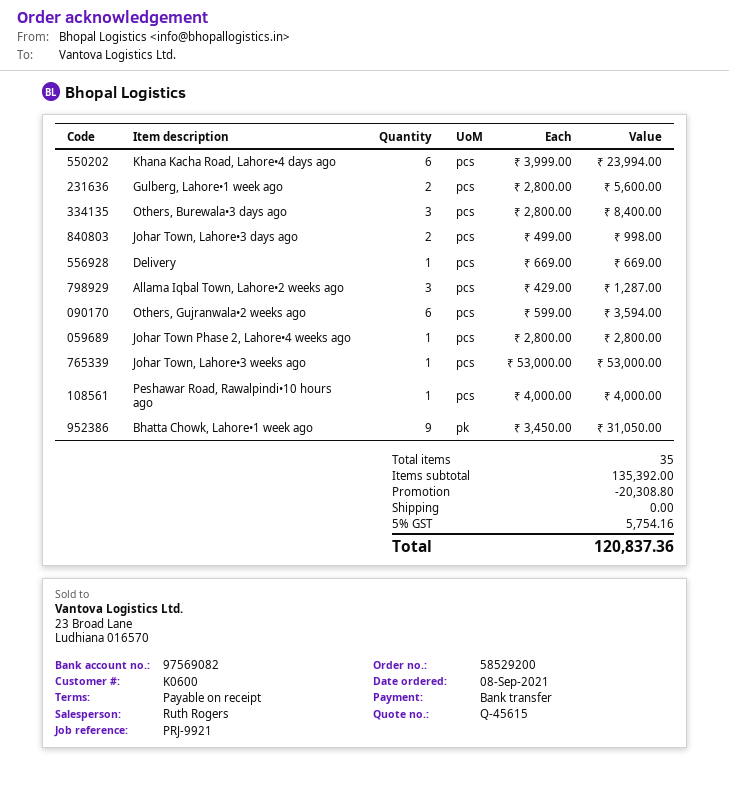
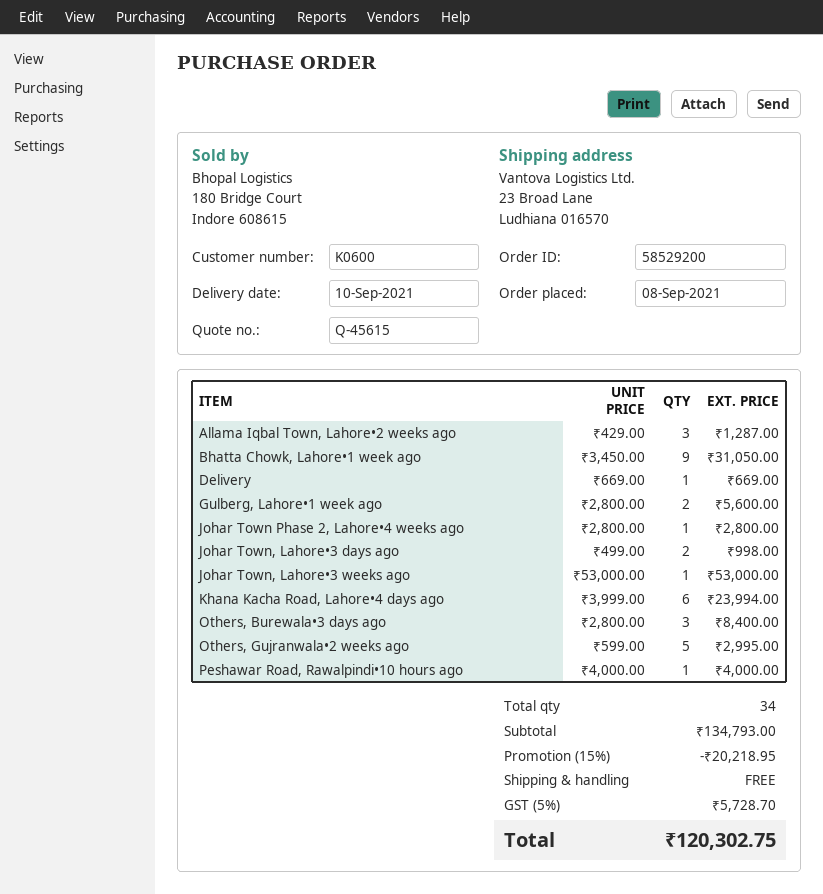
Others, Gujranwala•2 weeks ago: 6 x 599.00 = 3594.00 -> 5 x 599.00 = 2995.00
total quantity: 35 -> 34
subtotal: 135392.00 -> 134793.00
discount: 20308.80 -> 20218.95
tax: 5% = 5754.16 -> 5% = 5728.70
total: 120837.36 -> 120302.75

